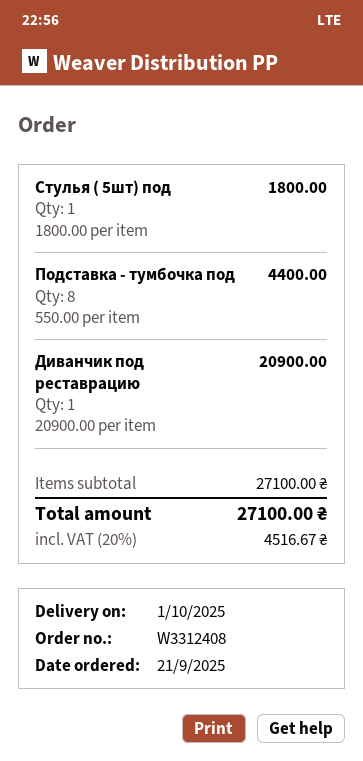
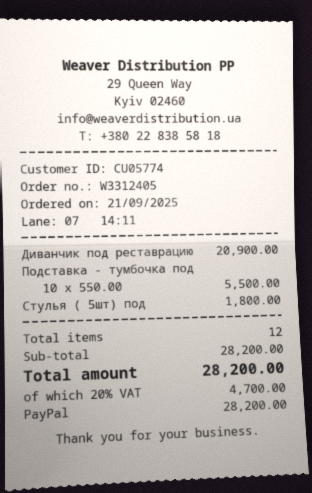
order number: W3312408 -> W3312405
Подставка - тумбочка под: 8 x 550.00 = 4400.00 -> 10 x 550.00 = 5500.00
subtotal: 27100.00 -> 28200.00
tax: 20% = 4516.67 -> 20% = 4700.00
total: 27100.00 -> 28200.00

